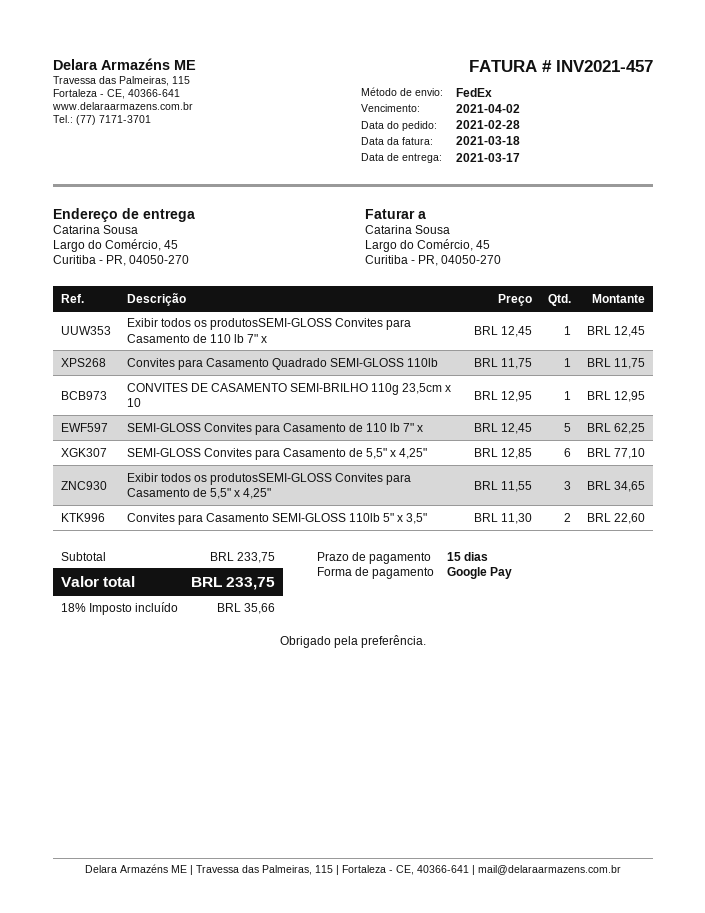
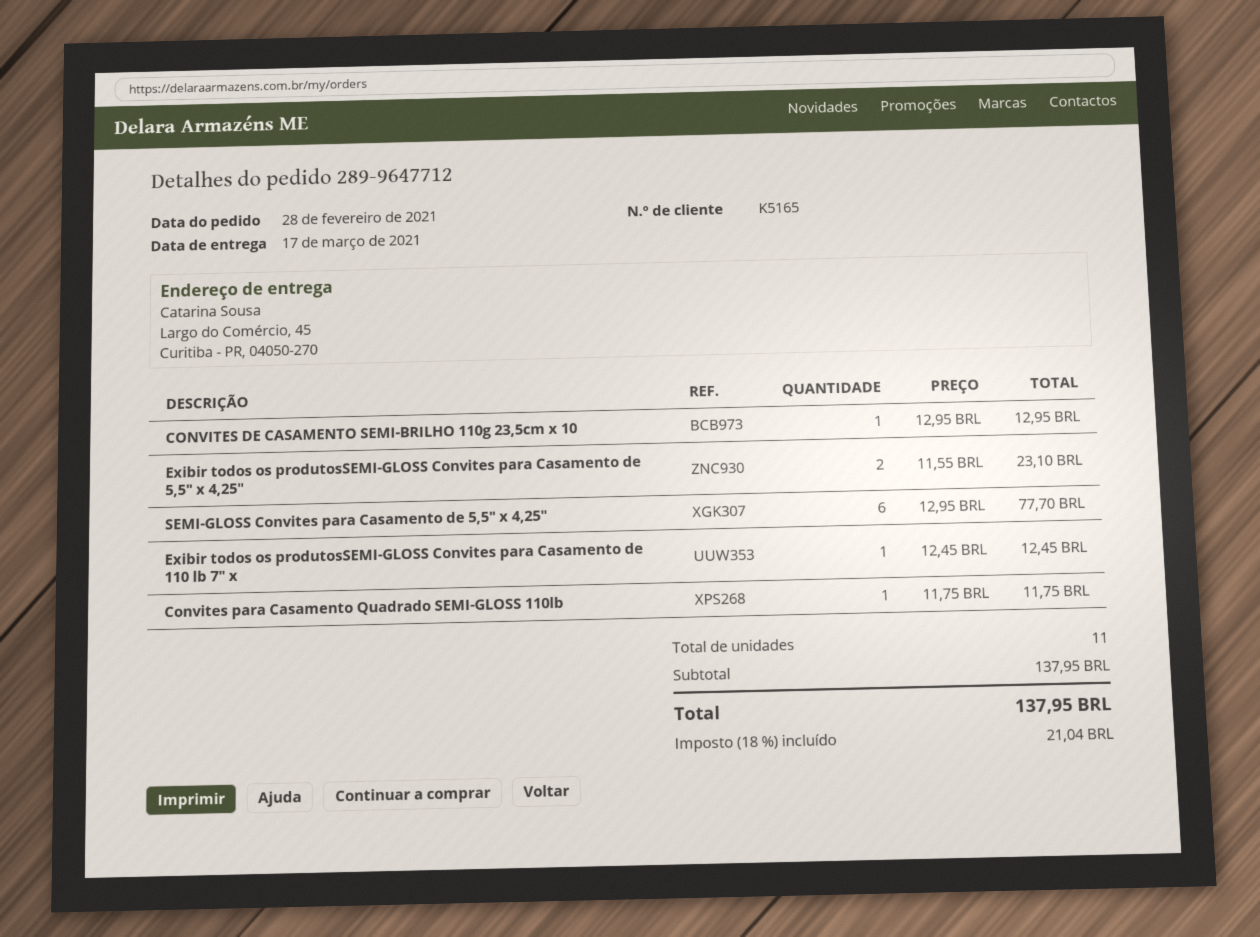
SEMI-GLOSS Convites para Casamento de 110 lb 7" x: 5 x 12.45 = 62.25 -> none
SEMI-GLOSS Convites para Casamento de 5,5" x 4,25": 6 x 12.85 = 77.10 -> 6 x 12.95 = 77.70
Exibir todos os produtosSEMI-GLOSS Convites para Casamento de 5,5" x 4,25": 3 x 11.55 = 34.65 -> 2 x 11.55 = 23.10
Convites para Casamento SEMI-GLOSS 110lb 5" x 3,5": 2 x 11.30 = 22.60 -> none
subtotal: 233.75 -> 137.95
tax: 18% = 35.66 -> 18% = 21.04
total: 233.75 -> 137.95

